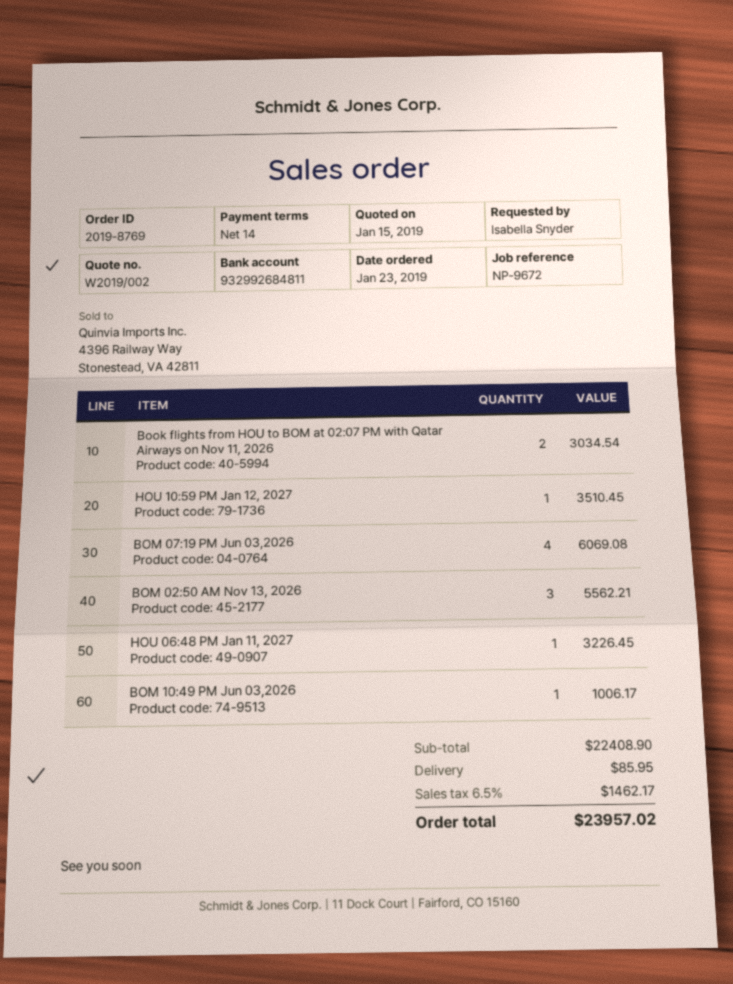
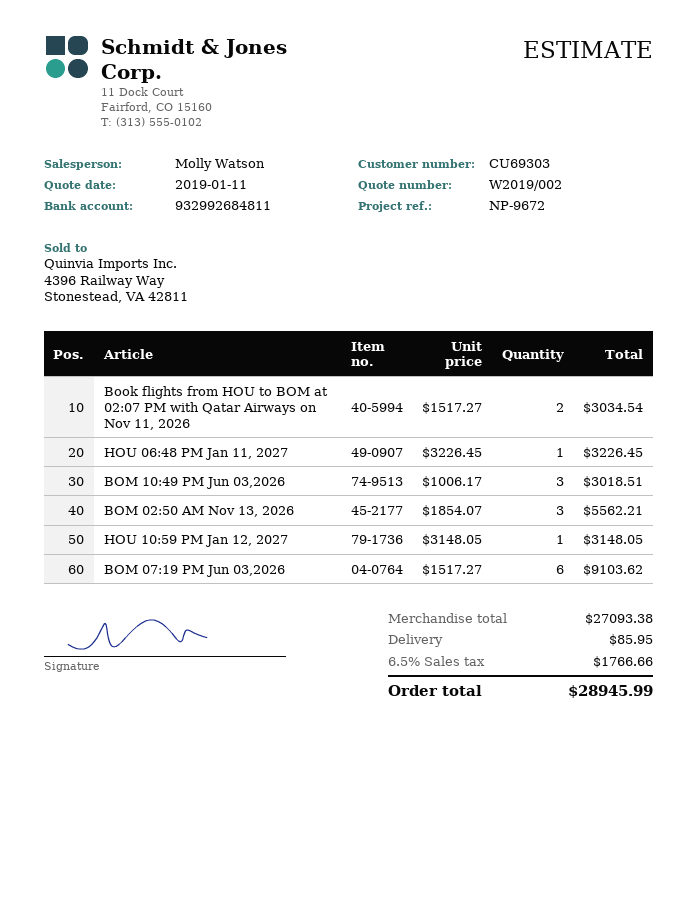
quote date: 2019-01-15 -> 2019-01-11
HOU 10:59 PM Jan 12, 2027: 1 for 3510.45 -> 1 for 3148.05
BOM 07:19 PM Jun 03,2026: 4 for 6069.08 -> 6 for 9103.62
BOM 10:49 PM Jun 03,2026: 1 for 1006.17 -> 3 for 3018.51
subtotal: 22408.90 -> 27093.38
tax: 6.5% = 1462.17 -> 6.5% = 1766.66
total: 23957.02 -> 28945.99

